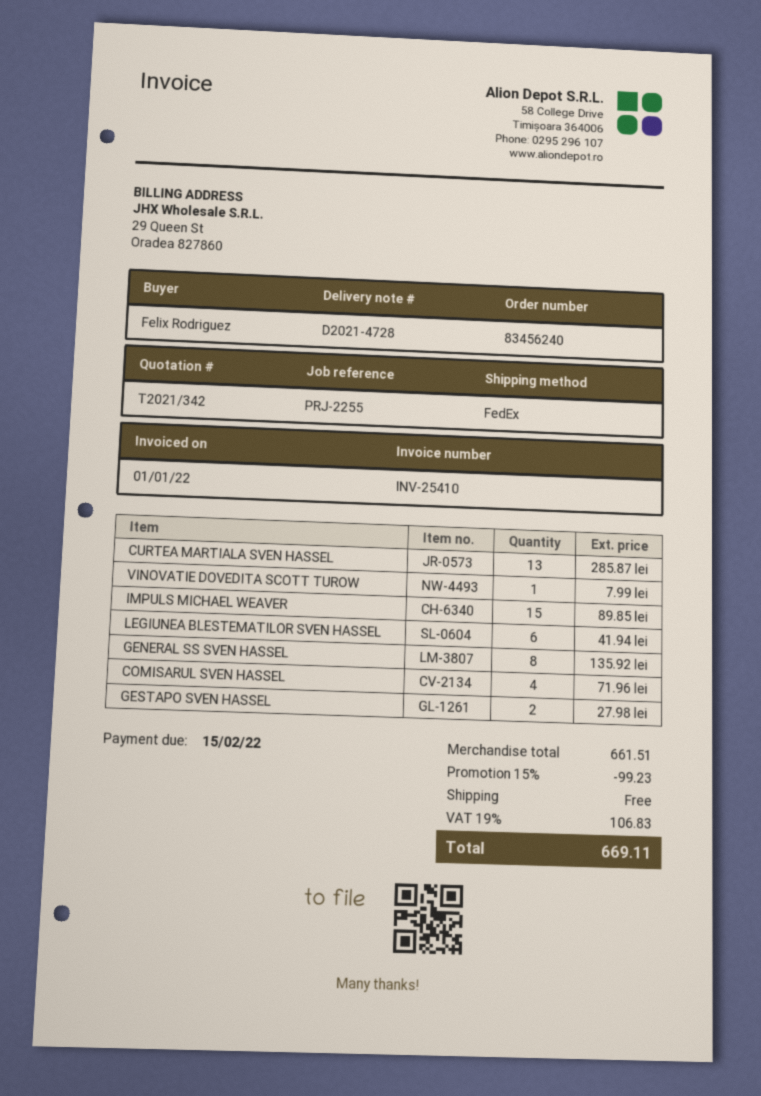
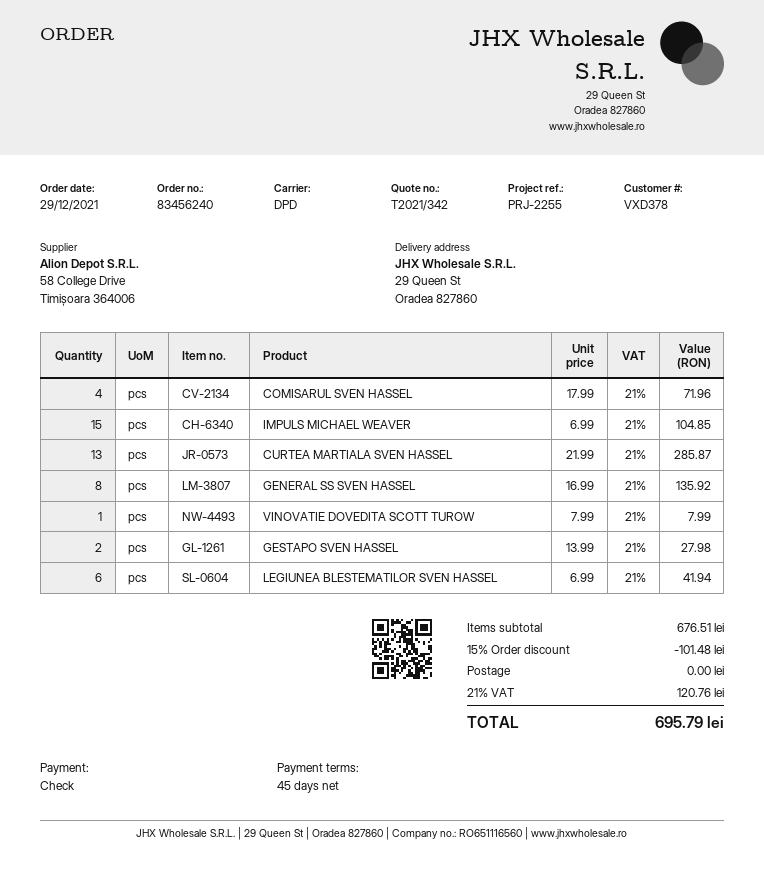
shipping method: FedEx -> DPD
IMPULS MICHAEL WEAVER: 15 for 89.85 -> 15 for 104.85
subtotal: 661.51 -> 676.51
discount: 15% = 99.23 -> 15% = 101.48
tax: 19% = 106.83 -> 21% = 120.76
total: 669.11 -> 695.79

